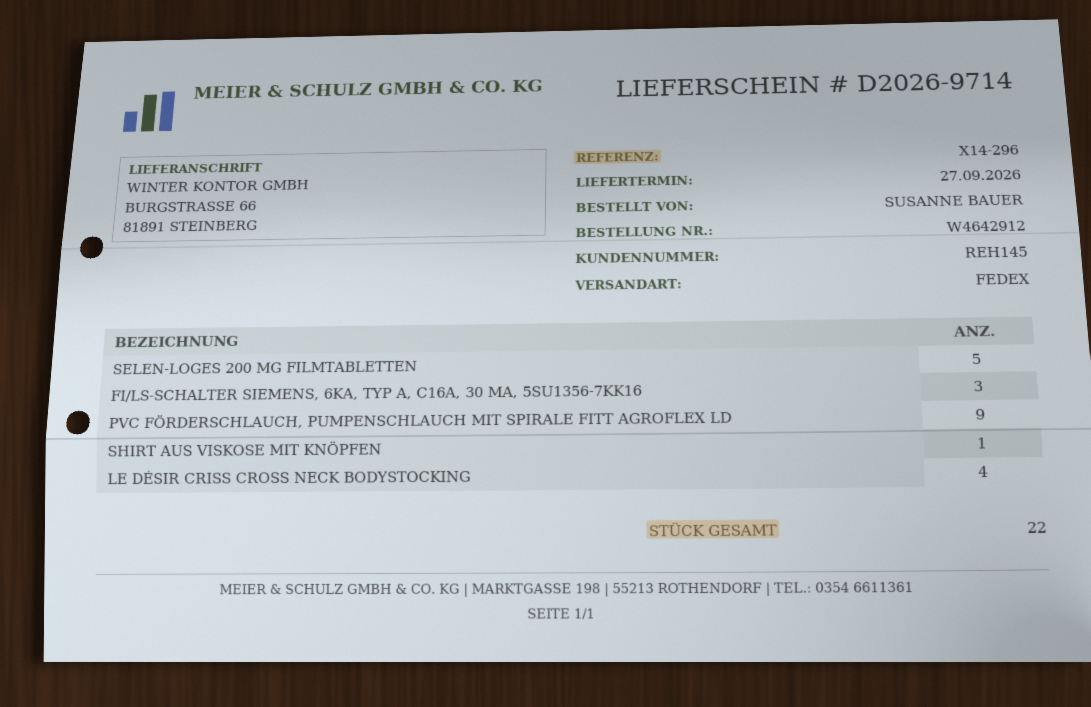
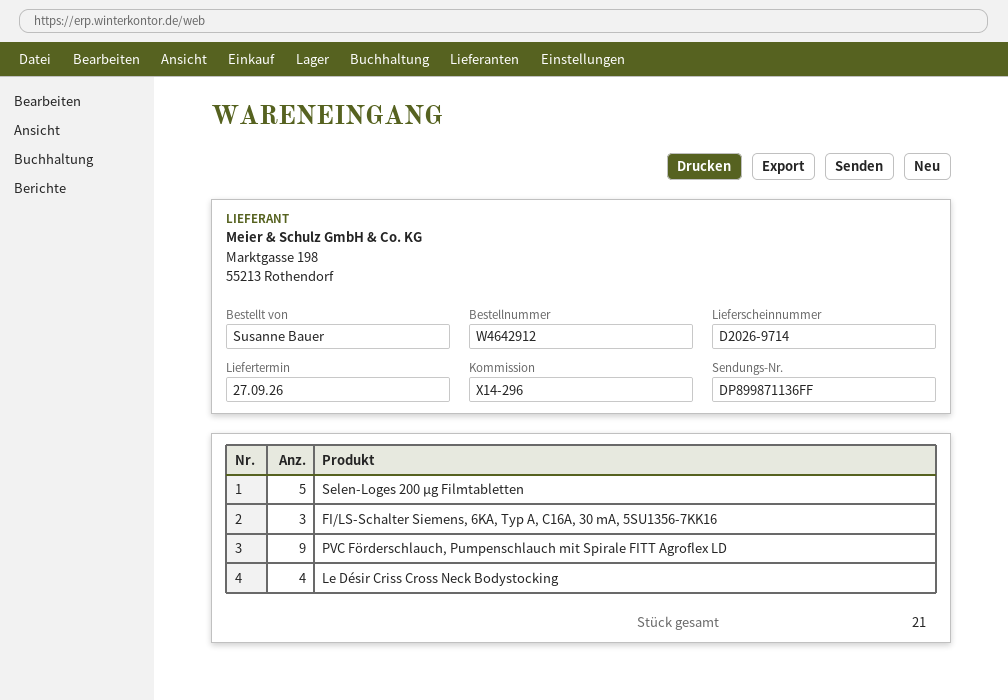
SHIRT AUS VISKOSE MIT KNÖPFEN: 1 -> none
total quantity: 22 -> 21

